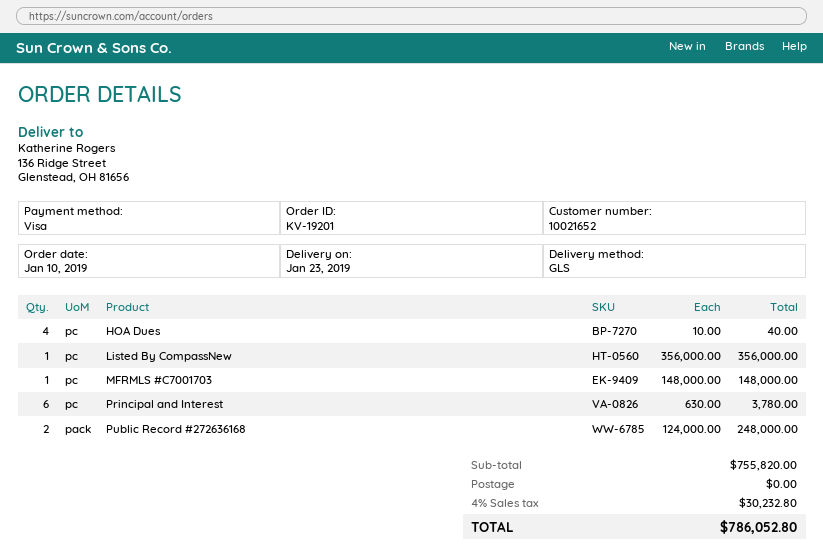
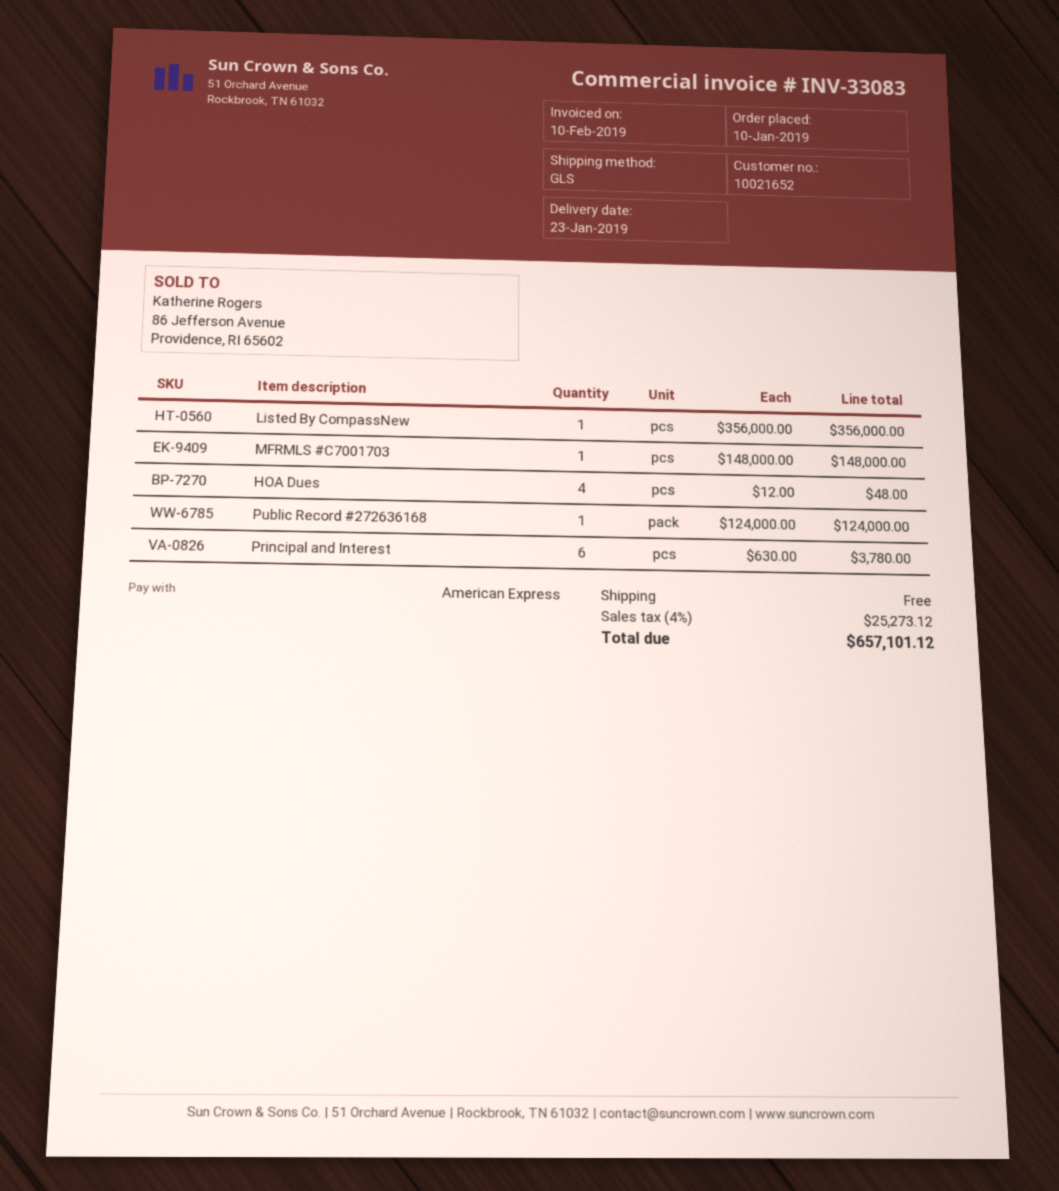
payment method: Visa -> American Express
HOA Dues: 4 x 10.00 = 40.00 -> 4 x 12.00 = 48.00
Public Record #272636168: 2 x 124000.00 = 248000.00 -> 1 x 124000.00 = 124000.00
tax: 4% = 30232.80 -> 4% = 25273.12
total: 786052.80 -> 657101.12

